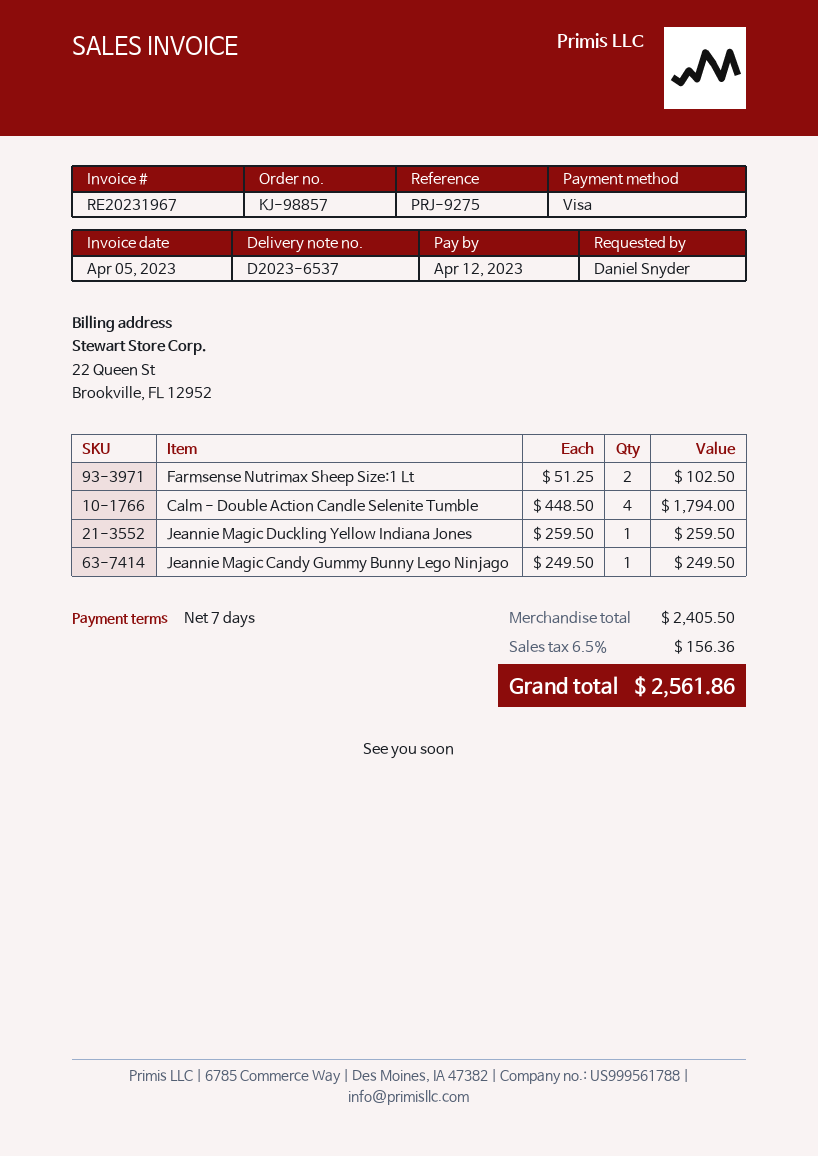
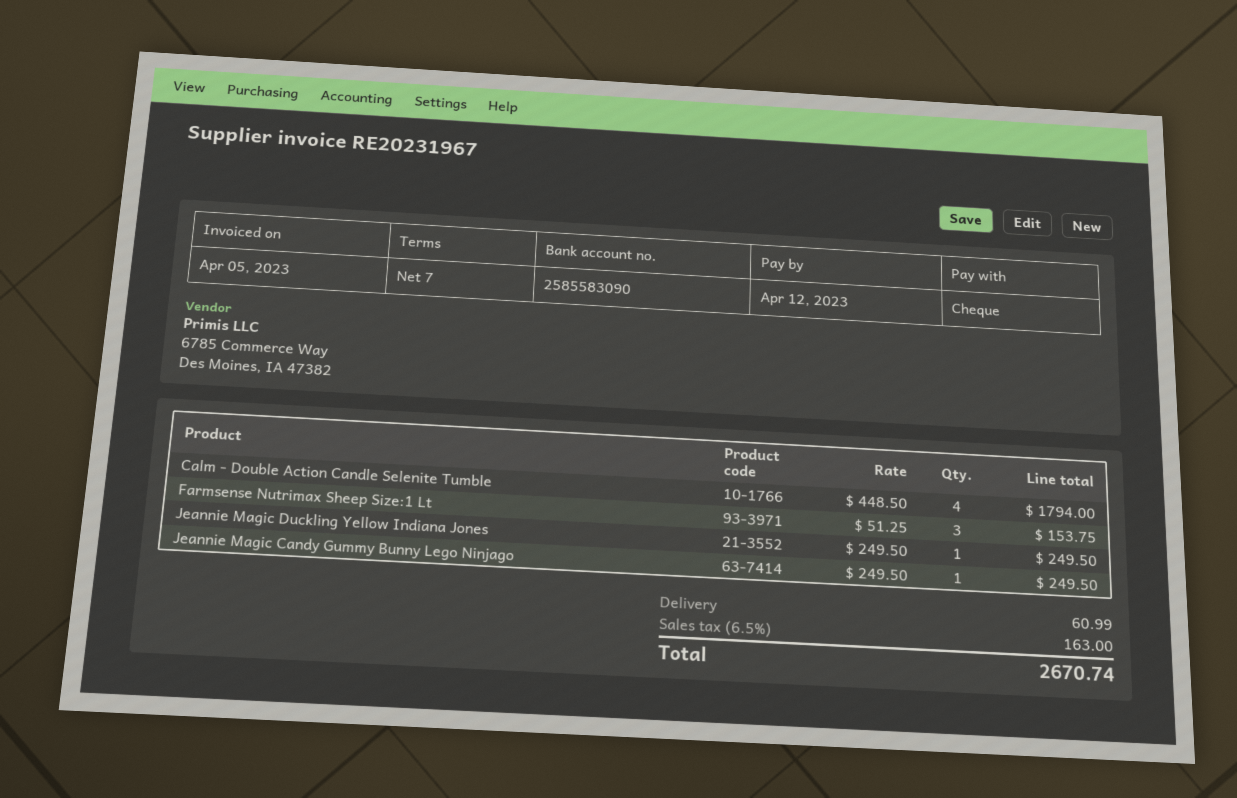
payment method: Visa -> cheque
Farmsense Nutrimax Sheep Size:1 Lt: 2 x 51.25 = 102.50 -> 3 x 51.25 = 153.75
Jeannie Magic Duckling Yellow Indiana Jones: 1 x 259.50 = 259.50 -> 1 x 249.50 = 249.50
shipping: none -> 60.99
tax: 6.5% = 156.36 -> 6.5% = 163.00
total: 2561.86 -> 2670.74

